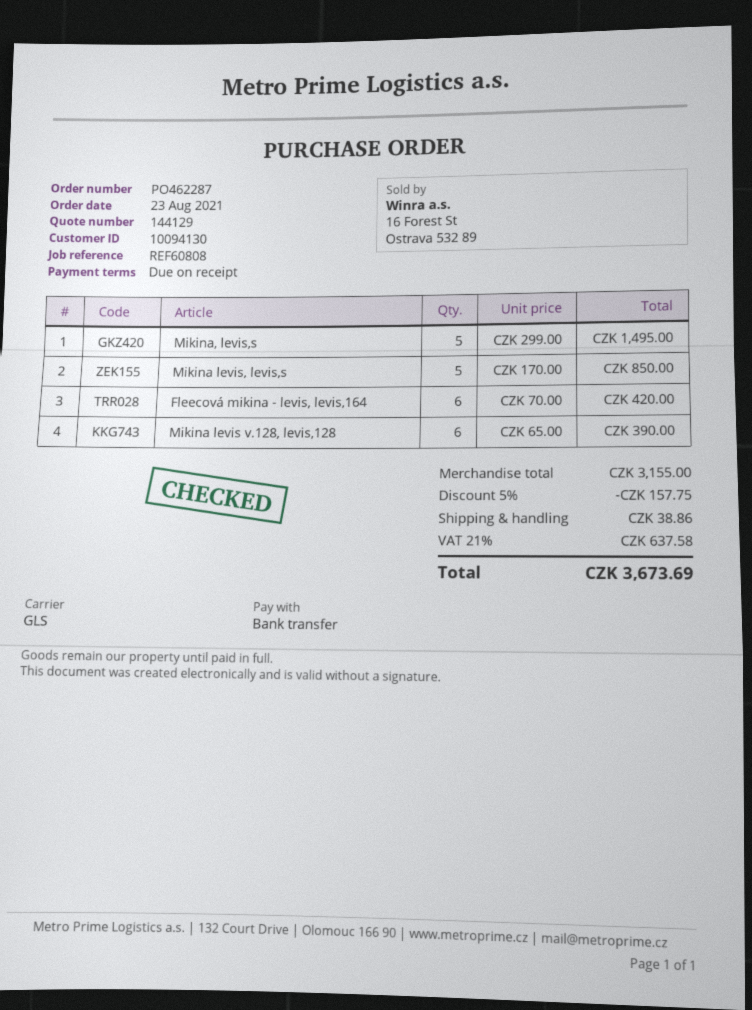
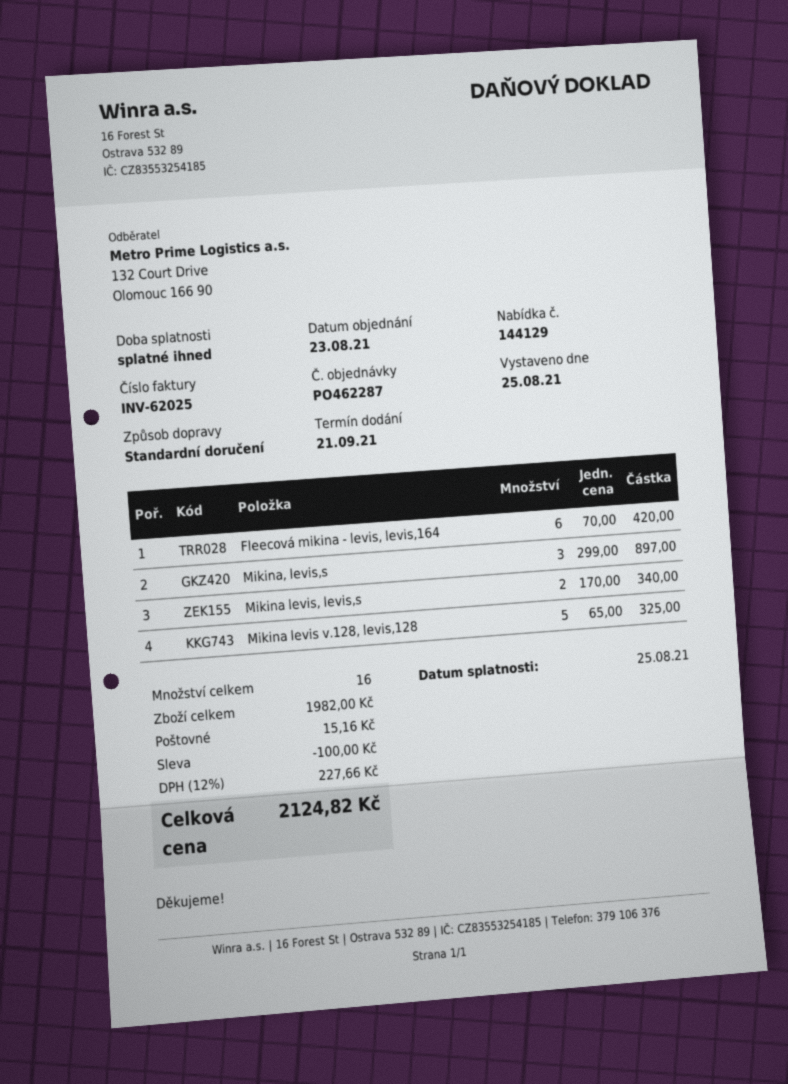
shipping method: GLS -> standard
Mikina, levis,s: 5 x 299.00 = 1495.00 -> 3 x 299.00 = 897.00
Mikina levis, levis,s: 5 x 170.00 = 850.00 -> 2 x 170.00 = 340.00
Mikina levis v.128, levis,128: 6 x 65.00 = 390.00 -> 5 x 65.00 = 325.00
subtotal: 3155.00 -> 1982.00
discount: 157.75 -> 100.00
shipping: 38.86 -> 15.16
tax: 21% = 637.58 -> 12% = 227.66
total: 3673.69 -> 2124.82

